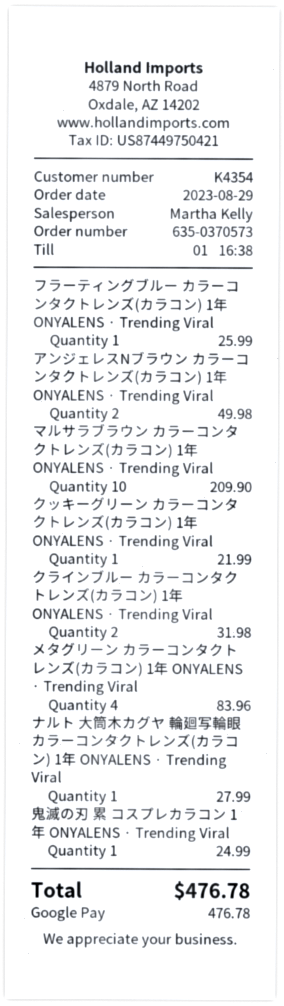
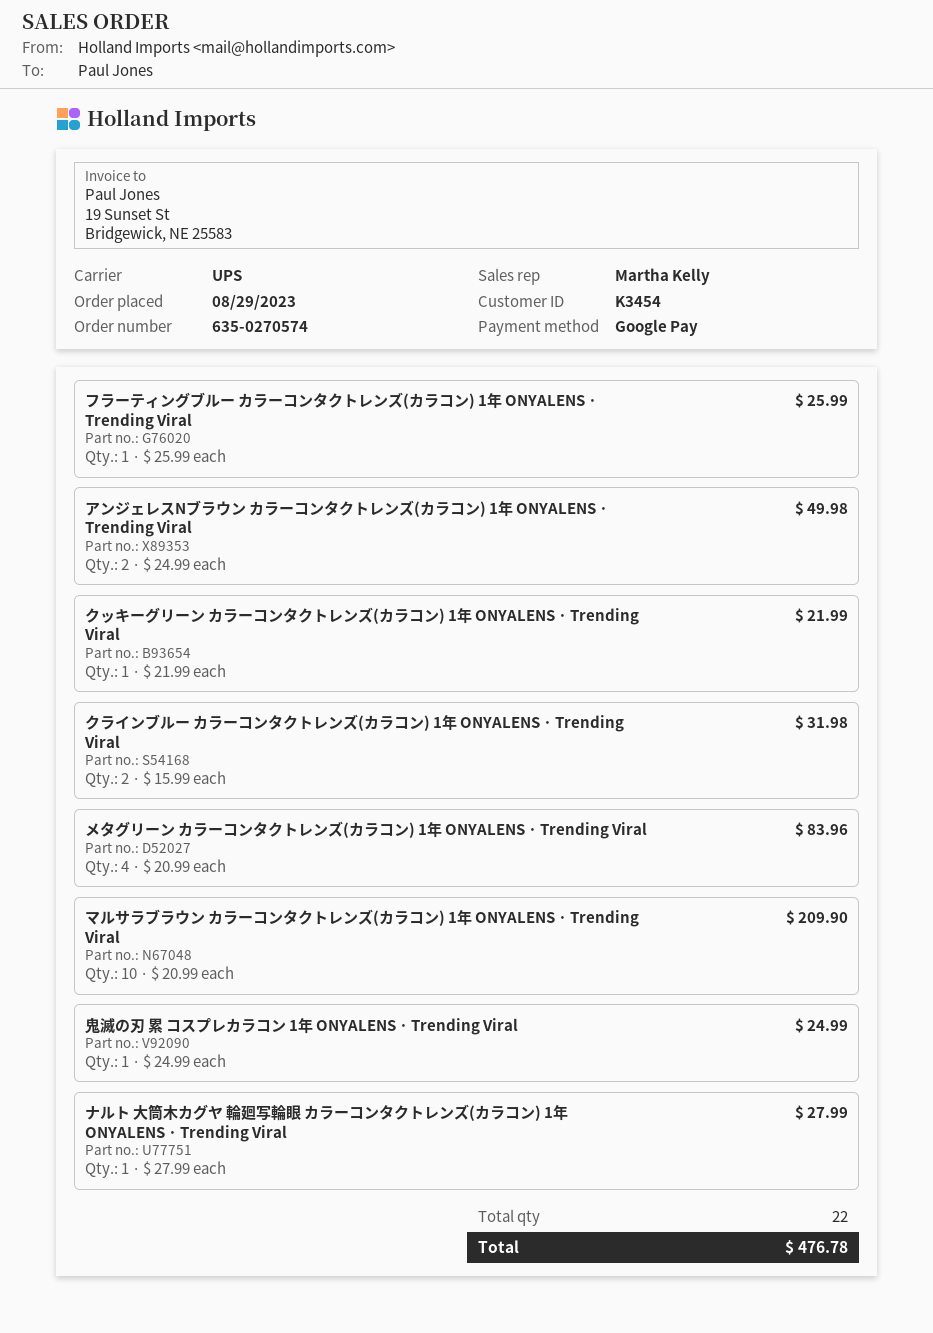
order number: 635-0370573 -> 635-0270574
customer number: K4354 -> K3454

